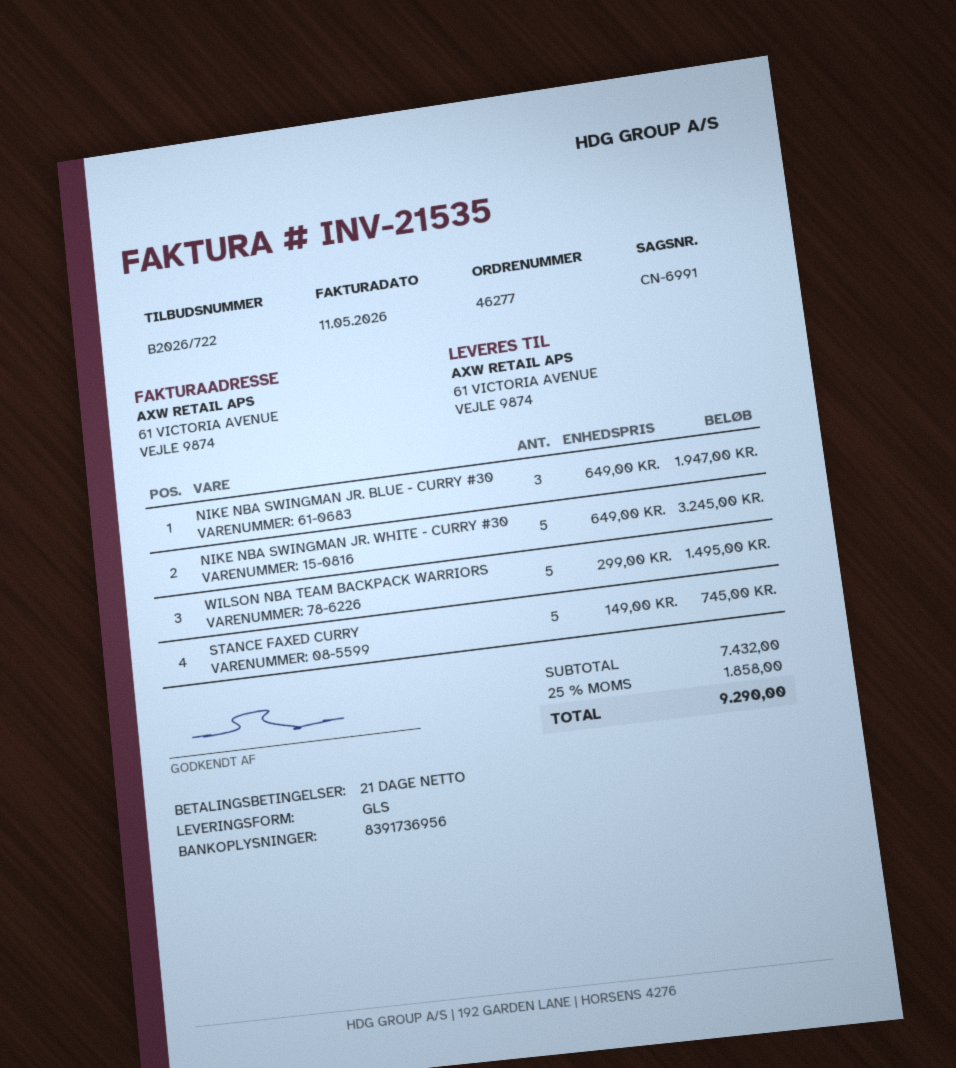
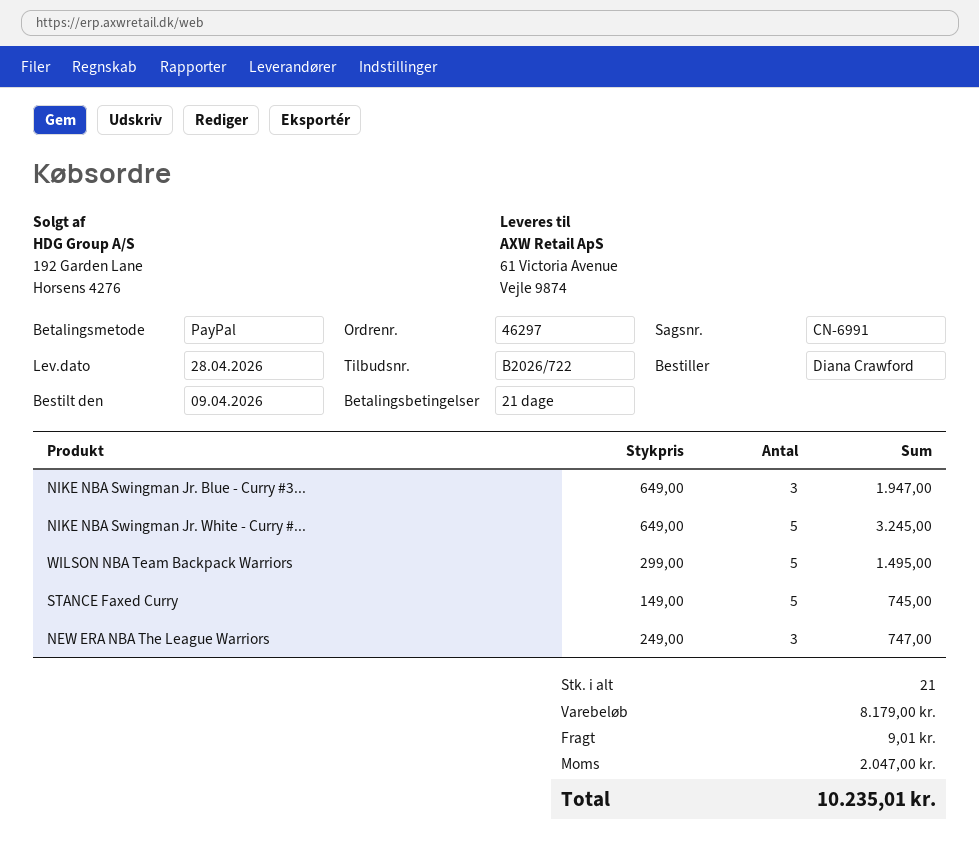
order number: 46277 -> 46297
NEW ERA NBA The League Warriors: none -> 3 x 249.00 = 747.00
subtotal: 7432.00 -> 8179.00
shipping: none -> 9.01
tax: 1858.00 -> 2047.00
total: 9290.00 -> 10235.01

